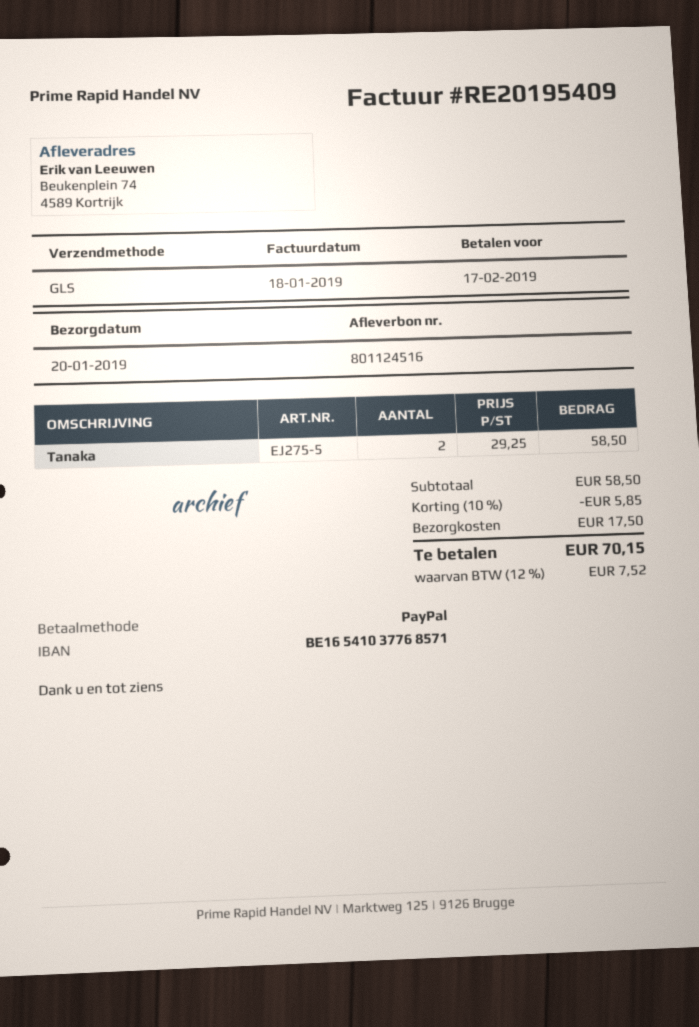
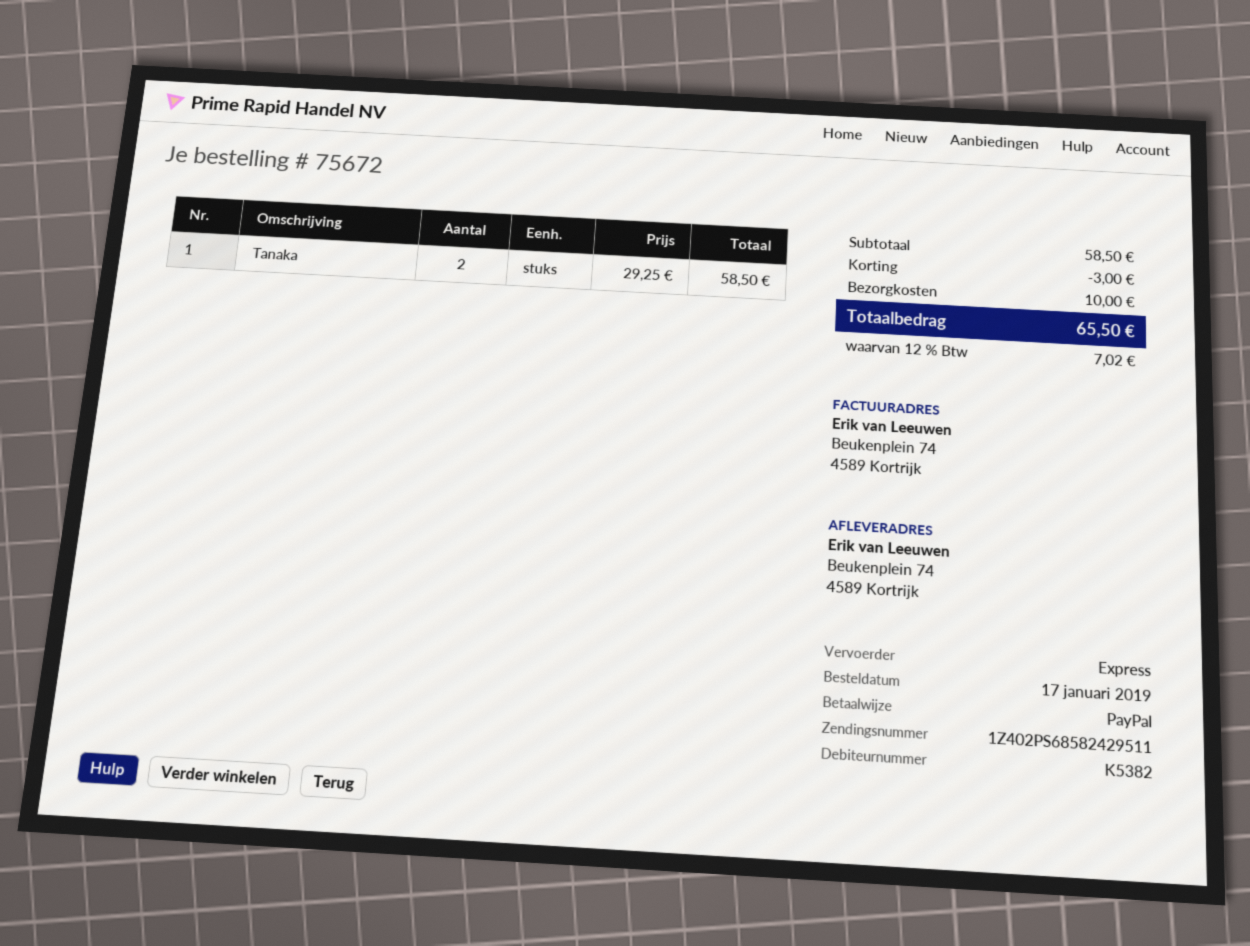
shipping method: GLS -> express
discount: 5.85 -> 3.00
shipping: 17.50 -> 10.00
tax: 12% = 7.52 -> 12% = 7.02
total: 70.15 -> 65.50

